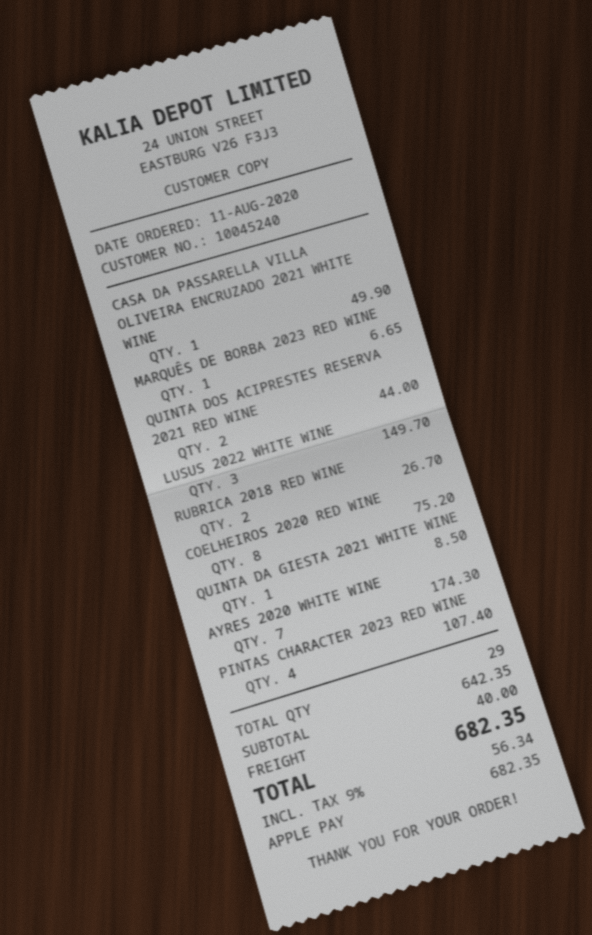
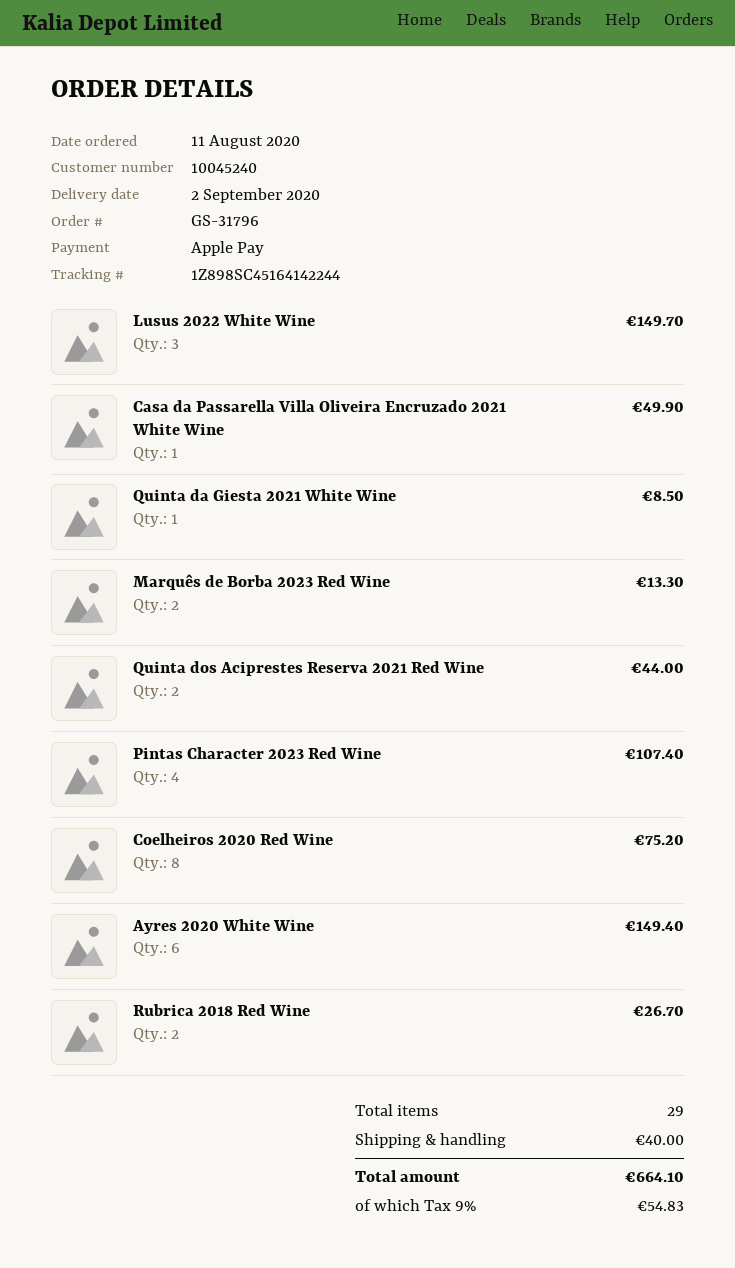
MARQUÊS DE BORBA 2023 RED WINE: 1 for 6.65 -> 2 for 13.30
AYRES 2020 WHITE WINE: 7 for 174.30 -> 6 for 149.40
tax: 9% = 56.34 -> 9% = 54.83
total: 682.35 -> 664.10

